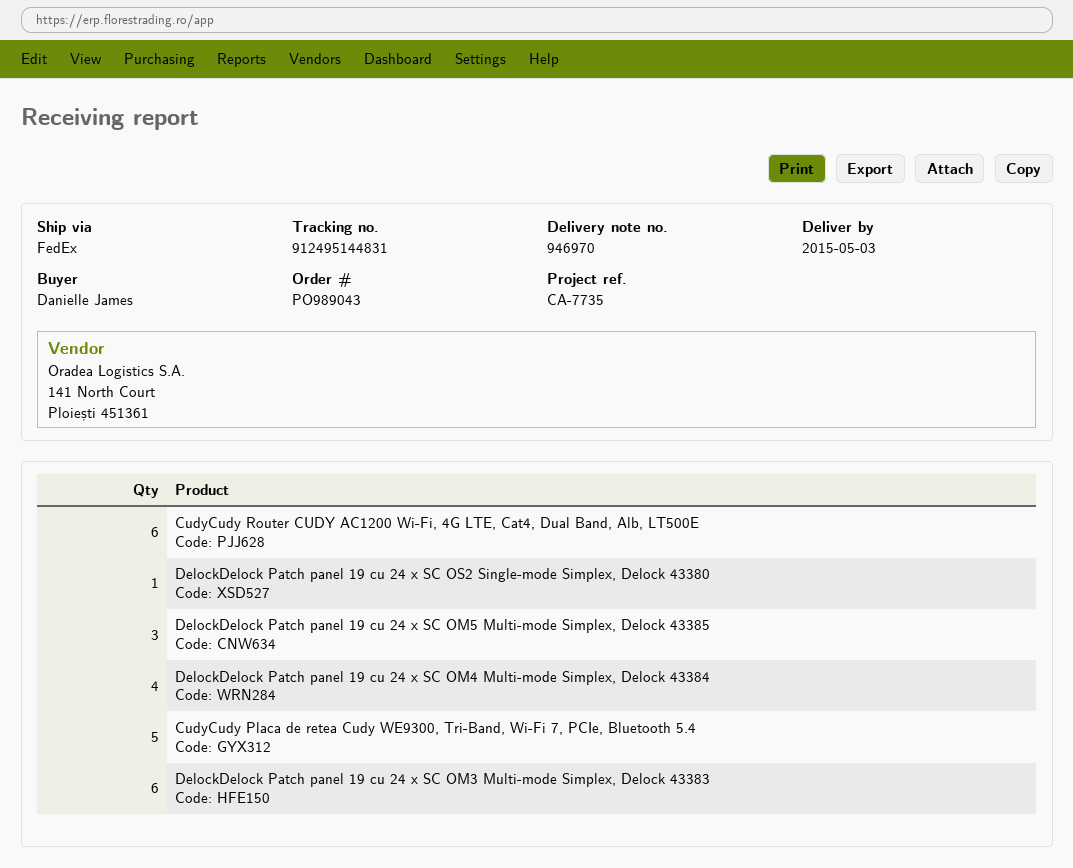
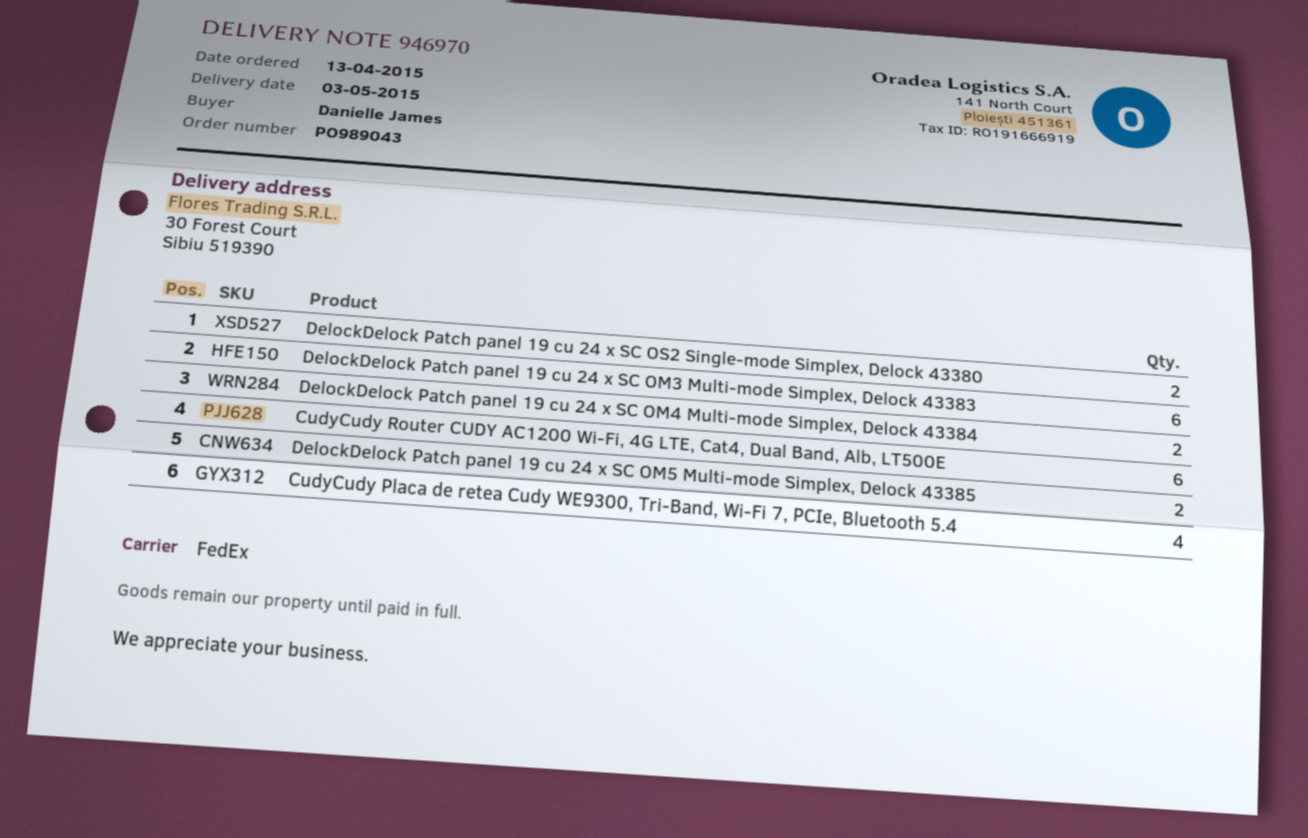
DelockDelock Patch panel 19 cu 24 x SC OS2 Single-mode Simplex, Delock 43380: 1 -> 2
DelockDelock Patch panel 19 cu 24 x SC OM5 Multi-mode Simplex, Delock 43385: 3 -> 2
DelockDelock Patch panel 19 cu 24 x SC OM4 Multi-mode Simplex, Delock 43384: 4 -> 2
CudyCudy Placa de retea Cudy WE9300, Tri-Band, Wi-Fi 7, PCIe, Bluetooth 5.4: 5 -> 4

